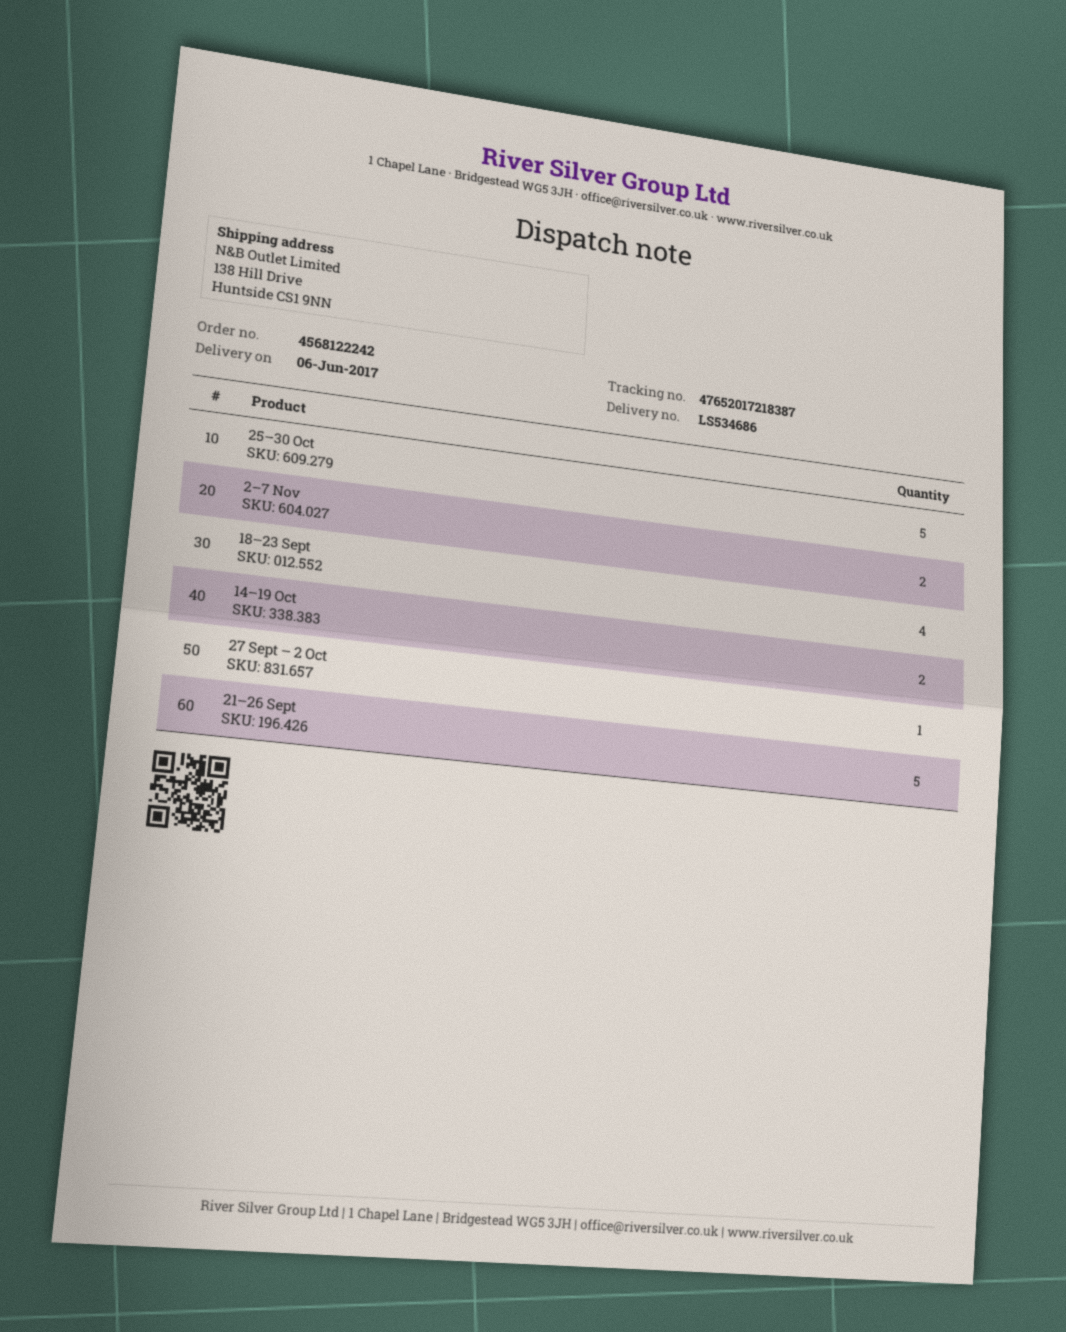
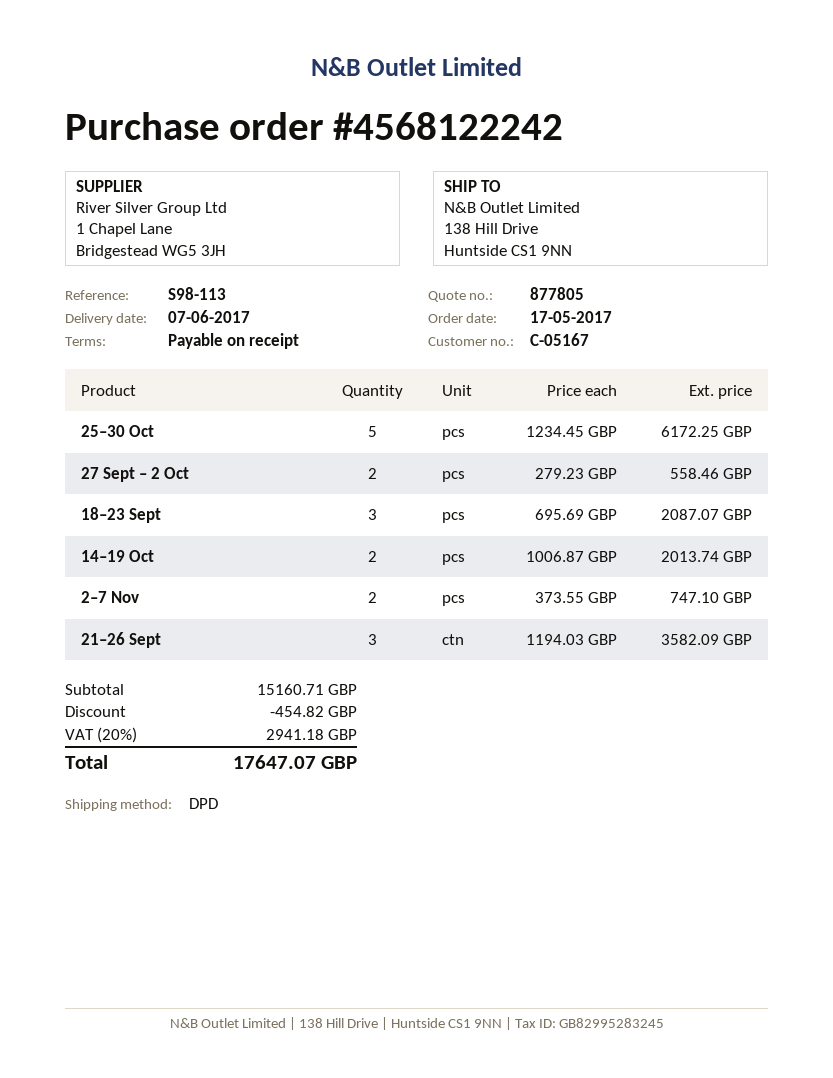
delivery date: 2017-06-06 -> 2017-06-07
18–23 Sept: 4 -> 3
27 Sept – 2 Oct: 1 -> 2
21–26 Sept: 5 -> 3

